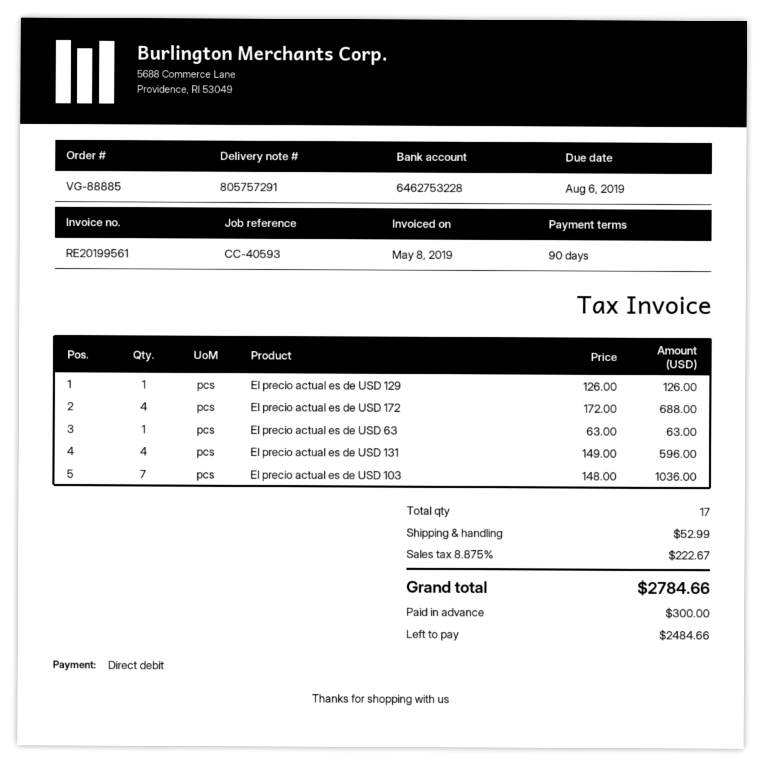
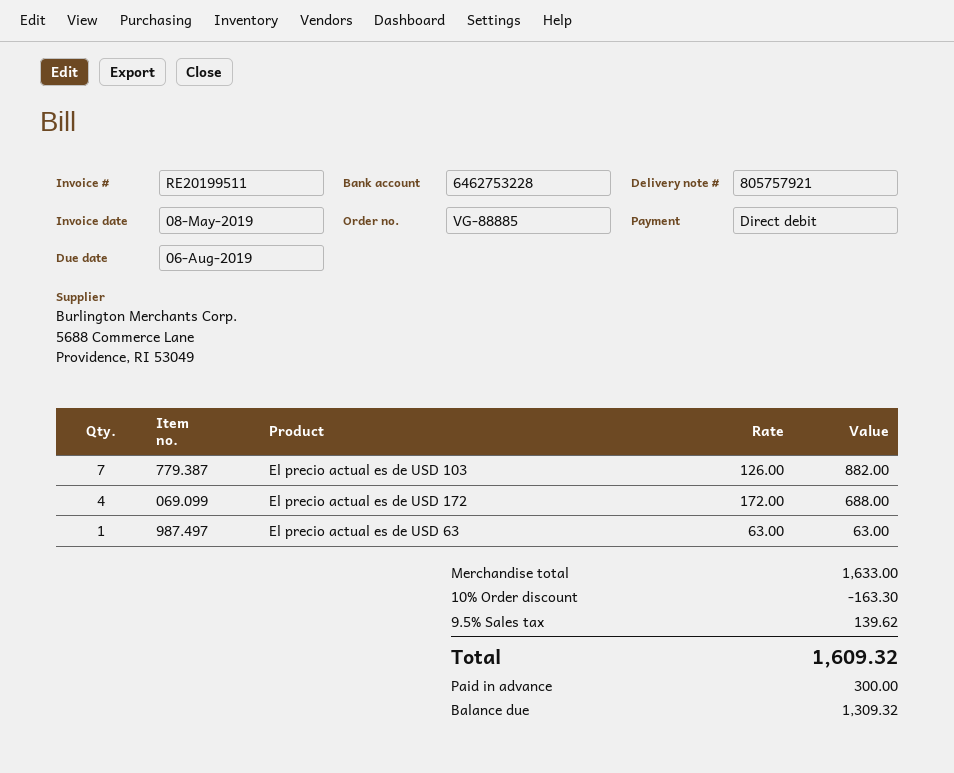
delivery note number: 805757291 -> 805757921
invoice number: RE20199561 -> RE20199511
El precio actual es de USD 129: 1 x 126.00 = 126.00 -> none
El precio actual es de USD 131: 4 x 149.00 = 596.00 -> none
El precio actual es de USD 103: 7 x 148.00 = 1036.00 -> 7 x 126.00 = 882.00
discount: none -> 10% = 163.30
shipping: 52.99 -> none
tax: 8.875% = 222.67 -> 9.5% = 139.62
total: 2784.66 -> 1609.32
balance: 2484.66 -> 1309.32

